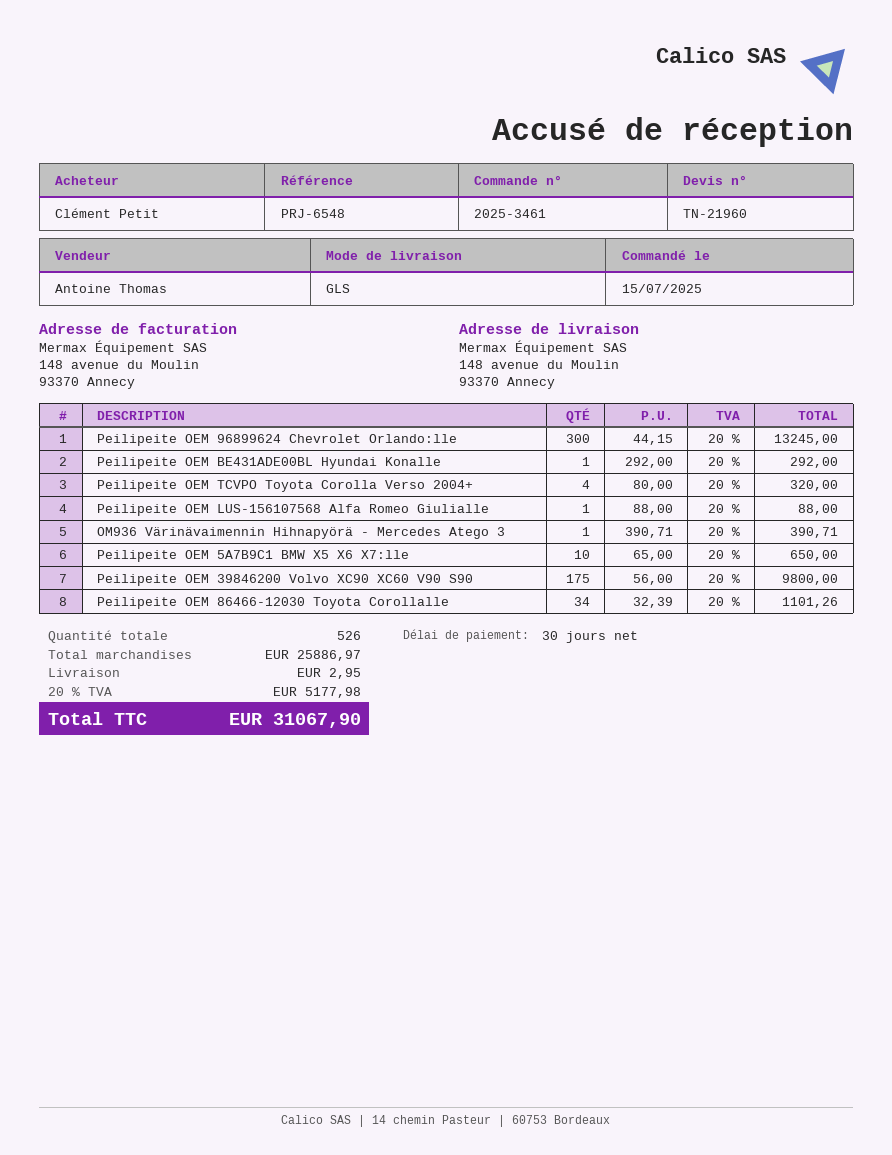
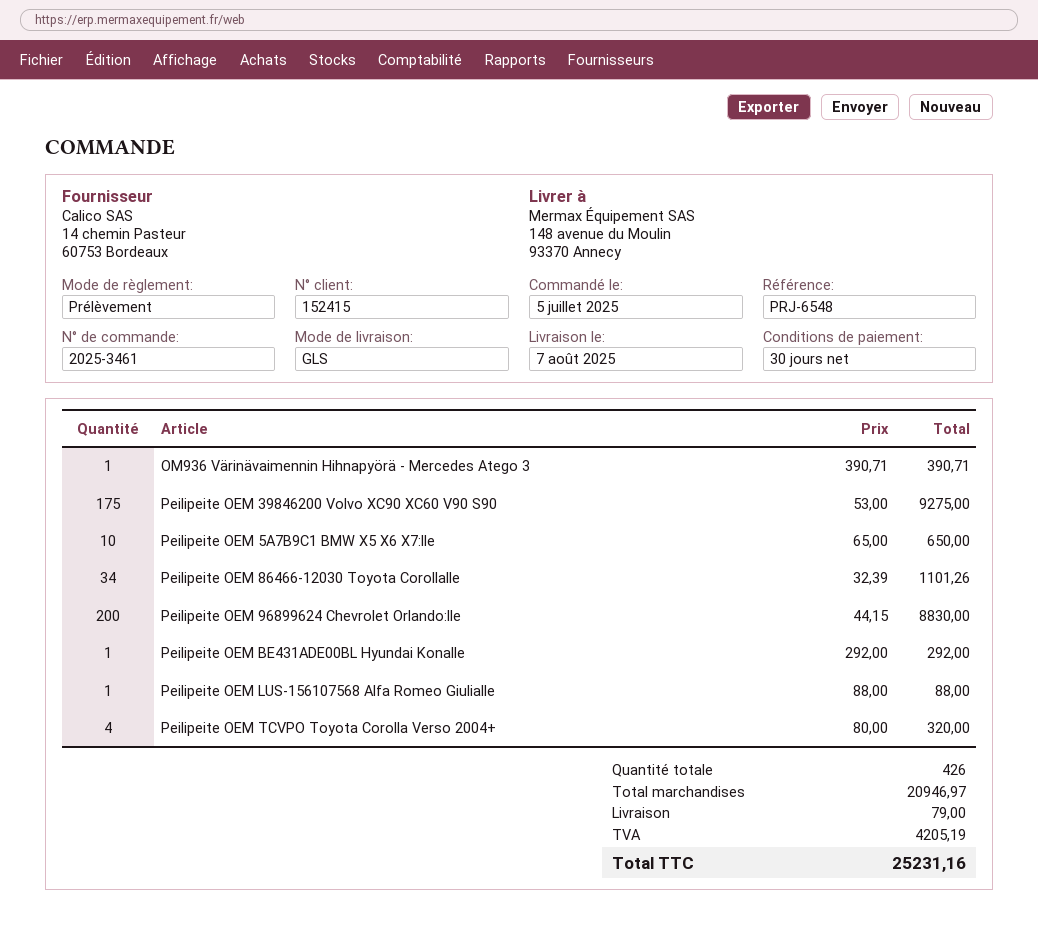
order date: 2025-07-15 -> 2025-07-05
Peilipeite OEM 96899624 Chevrolet Orlando:lle: 300 x 44.15 = 13245.00 -> 200 x 44.15 = 8830.00
Peilipeite OEM 39846200 Volvo XC90 XC60 V90 S90: 175 x 56.00 = 9800.00 -> 175 x 53.00 = 9275.00
total quantity: 526 -> 426
subtotal: 25886.97 -> 20946.97
shipping: 2.95 -> 79.00
tax: 5177.98 -> 4205.19
total: 31067.90 -> 25231.16

